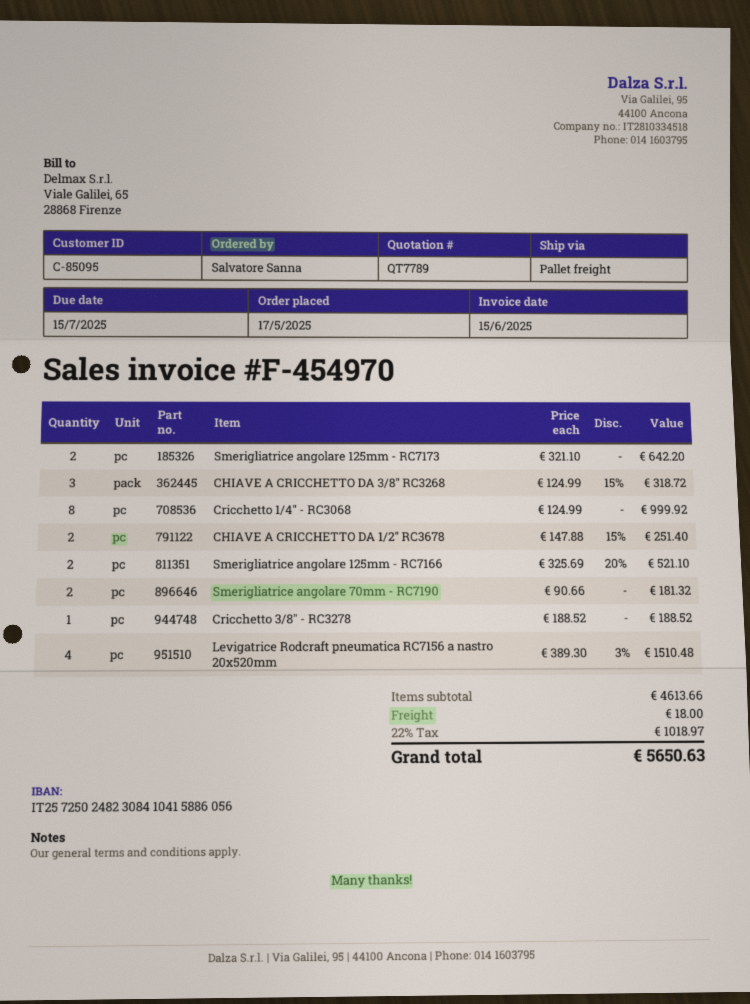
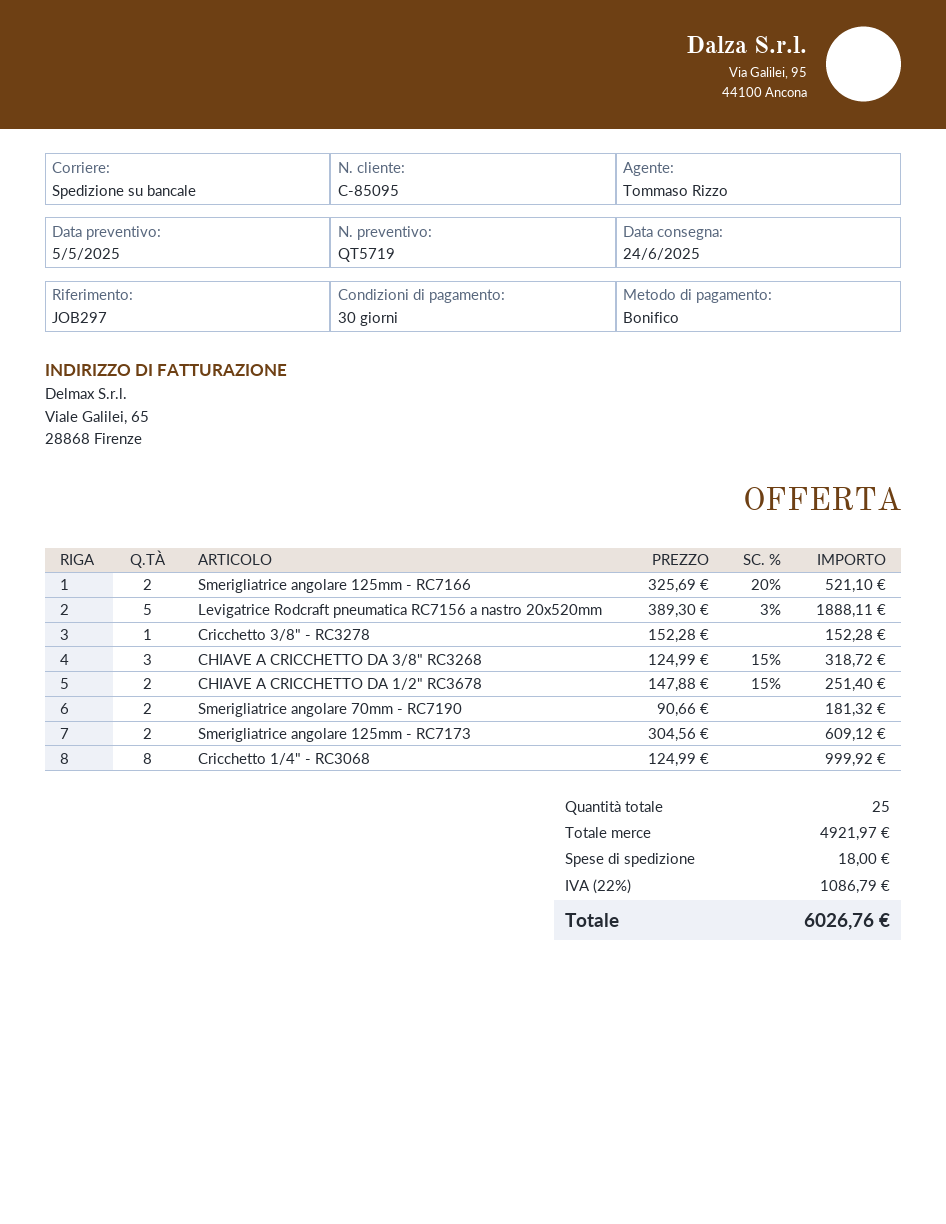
quote number: QT7789 -> QT5719
Smerigliatrice angolare 125mm - RC7173: 2 x 321.10 = 642.20 -> 2 x 304.56 = 609.12
Cricchetto 3/8" - RC3278: 1 x 188.52 = 188.52 -> 1 x 152.28 = 152.28
Levigatrice Rodcraft pneumatica RC7156 a nastro 20x520mm: 4 x 389.30 - 3% = 1510.48 -> 5 x 389.30 - 3% = 1888.11
subtotal: 4613.66 -> 4921.97
tax: 22% = 1018.97 -> 22% = 1086.79
total: 5650.63 -> 6026.76

